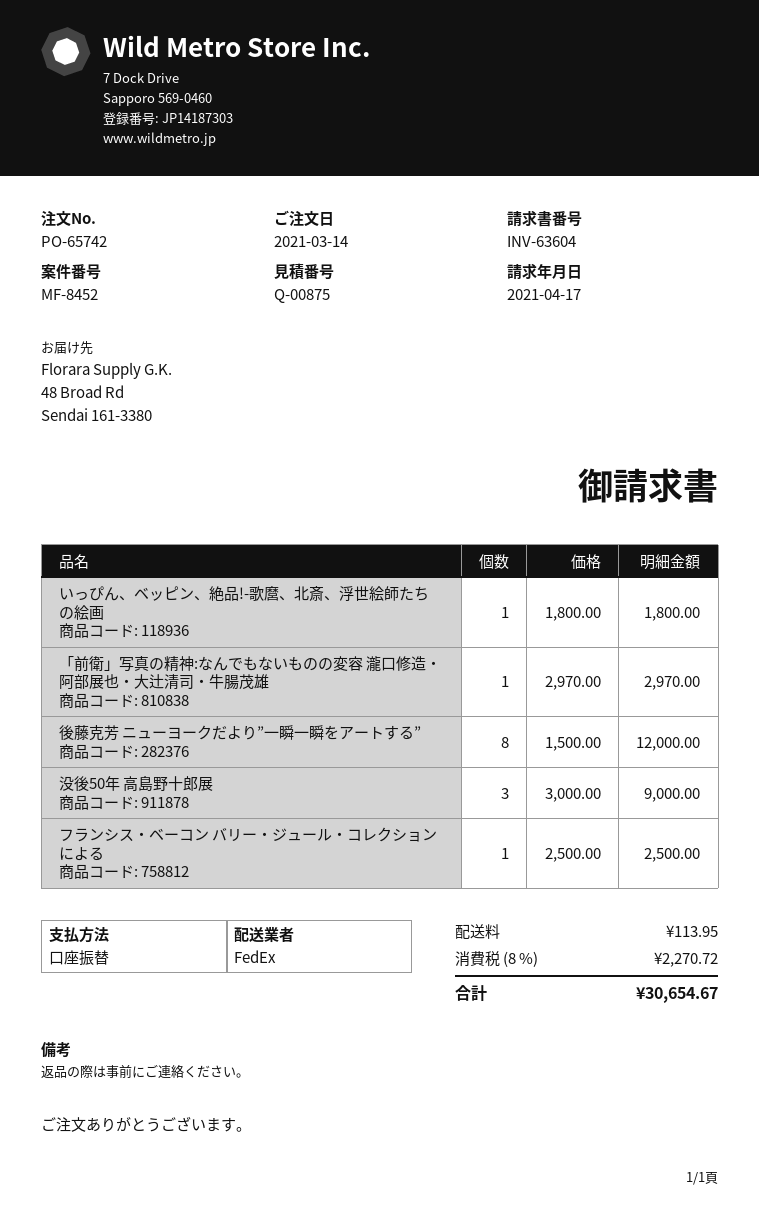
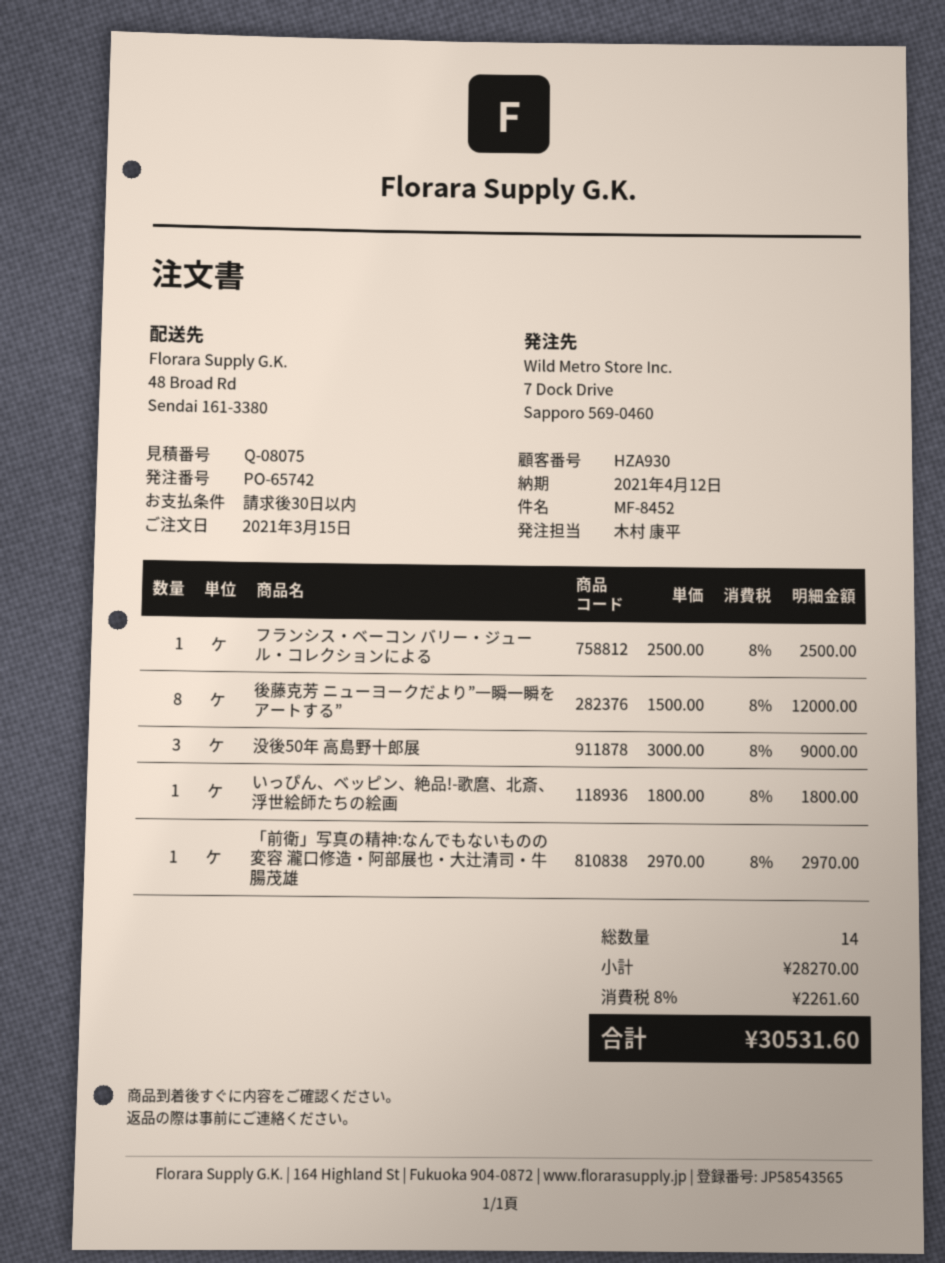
quote number: Q-00875 -> Q-08075
order date: 2021-03-14 -> 2021-03-15
shipping: 113.95 -> none
tax: 8% = 2270.72 -> 8% = 2261.60
total: 30654.67 -> 30531.60

